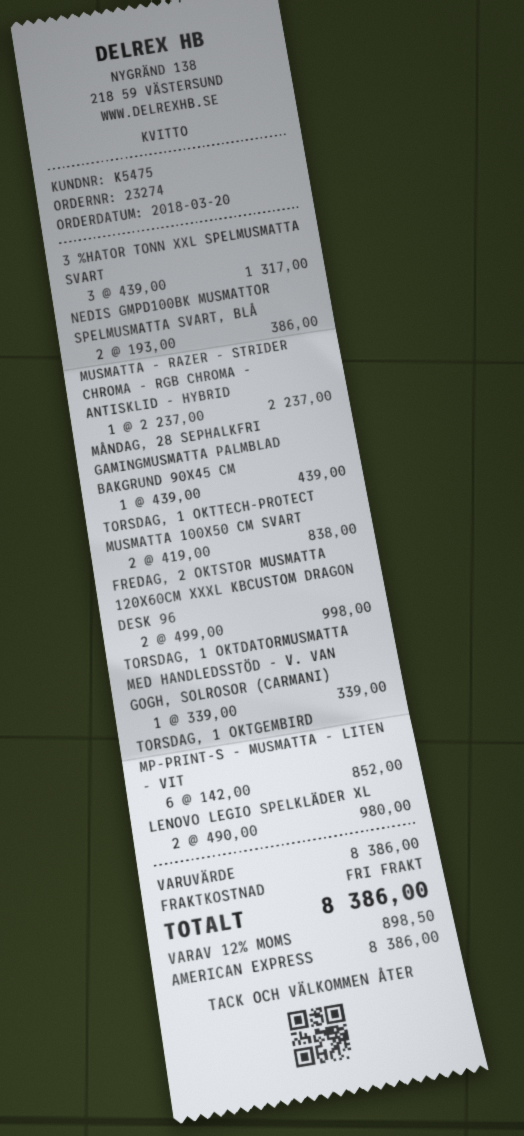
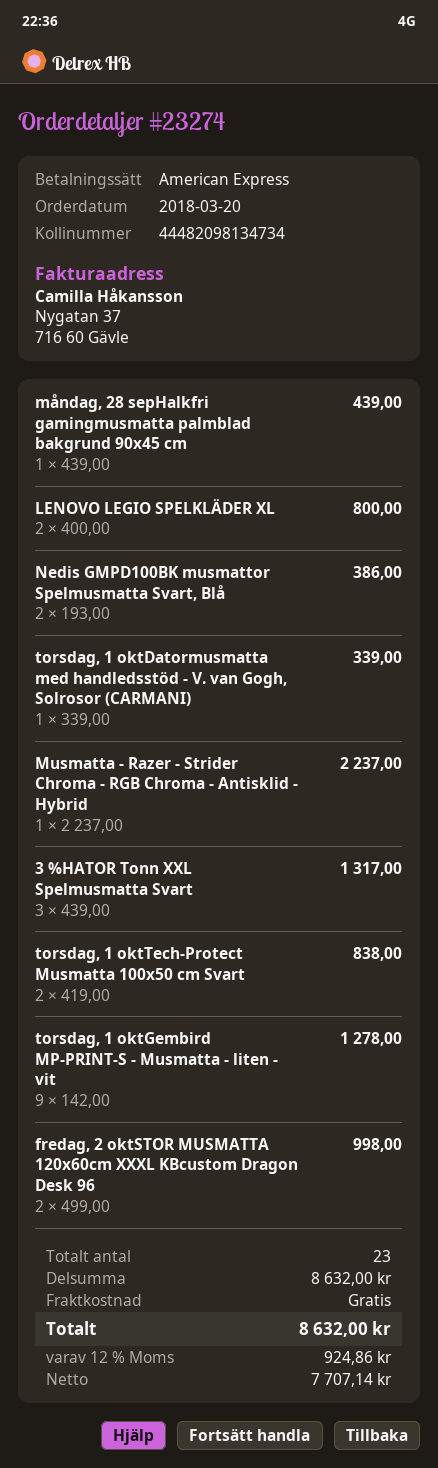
TORSDAG, 1 OKTGEMBIRD MP-PRINT-S - MUSMATTA - LITEN - VIT: 6 x 142.00 = 852.00 -> 9 x 142.00 = 1278.00
LENOVO LEGIO SPELKLÄDER XL: 2 x 490.00 = 980.00 -> 2 x 400.00 = 800.00
subtotal: 8386.00 -> 8632.00
tax: 12% = 898.50 -> 12% = 924.86
total: 8386.00 -> 8632.00

